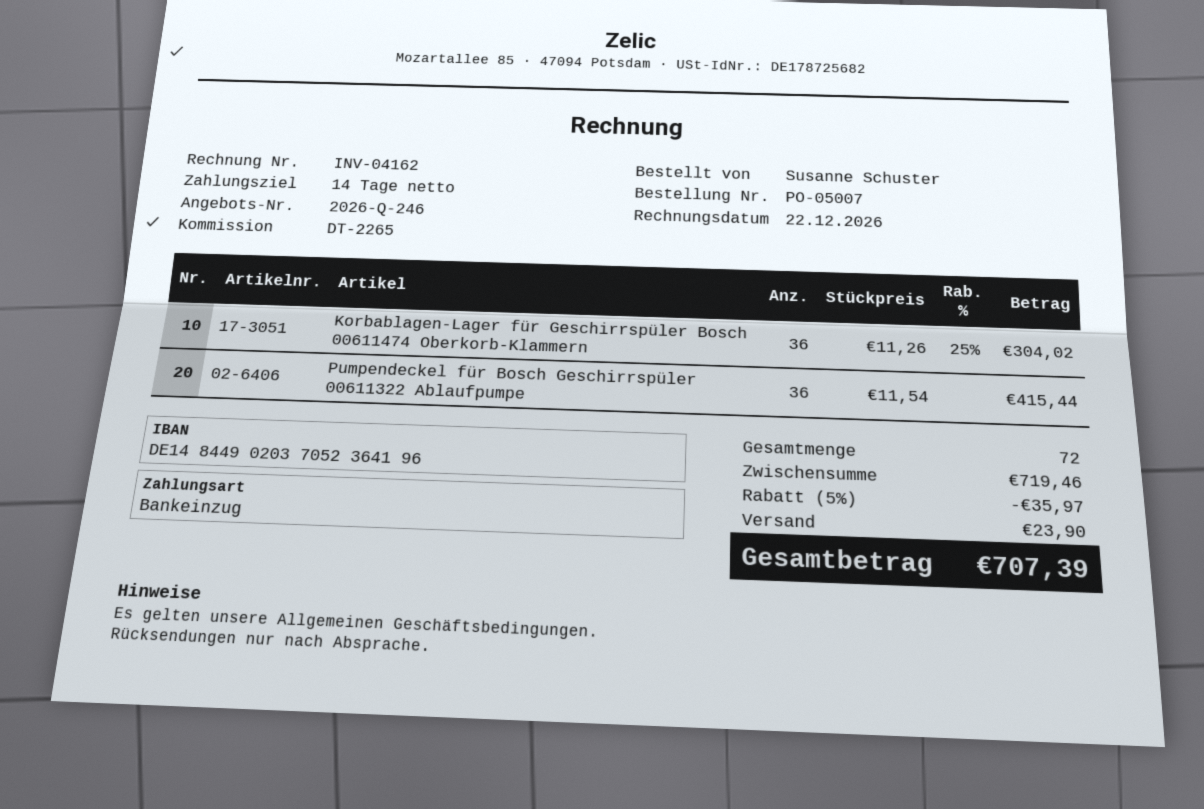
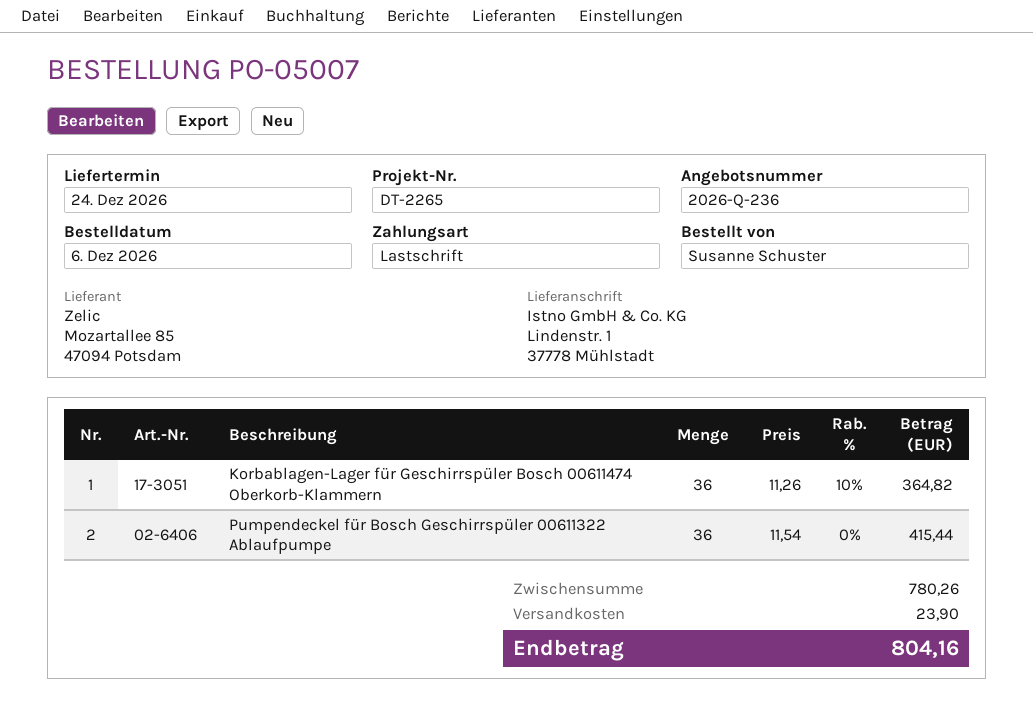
quote number: 2026-Q-246 -> 2026-Q-236
Korbablagen-Lager für Geschirrspüler Bosch 00611474 Oberkorb-Klammern: 36 x 11.26 - 25% = 304.02 -> 36 x 11.26 - 10% = 364.82
subtotal: 719.46 -> 780.26
discount: 5% = 35.97 -> none
total: 707.39 -> 804.16

